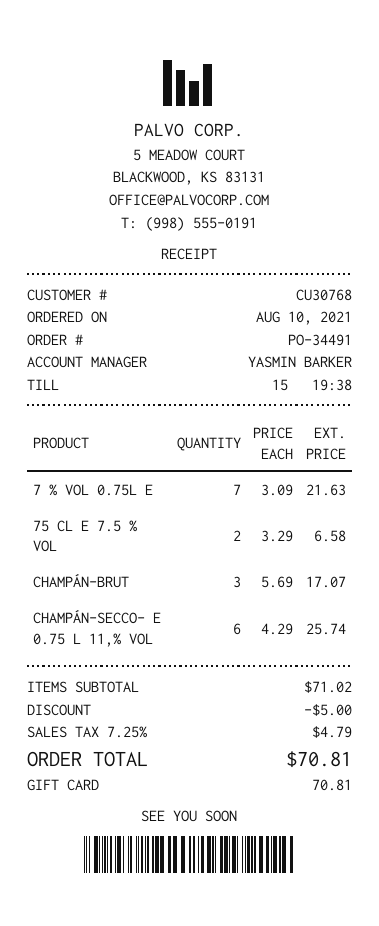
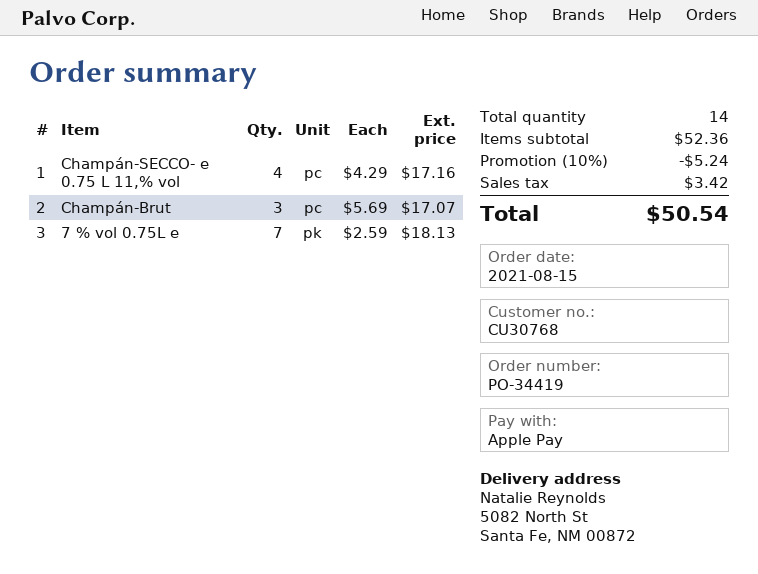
order number: PO-34491 -> PO-34419
order date: 2021-08-10 -> 2021-08-15
payment method: gift card -> Apple Pay
7 % VOL 0.75L E: 7 x 3.09 = 21.63 -> 7 x 2.59 = 18.13
75 CL E 7.5 % VOL: 2 x 3.29 = 6.58 -> none
CHAMPÁN-SECCO- E 0.75 L 11,% VOL: 6 x 4.29 = 25.74 -> 4 x 4.29 = 17.16
subtotal: 71.02 -> 52.36
discount: 5.00 -> 5.24
tax: 4.79 -> 3.42
total: 70.81 -> 50.54

